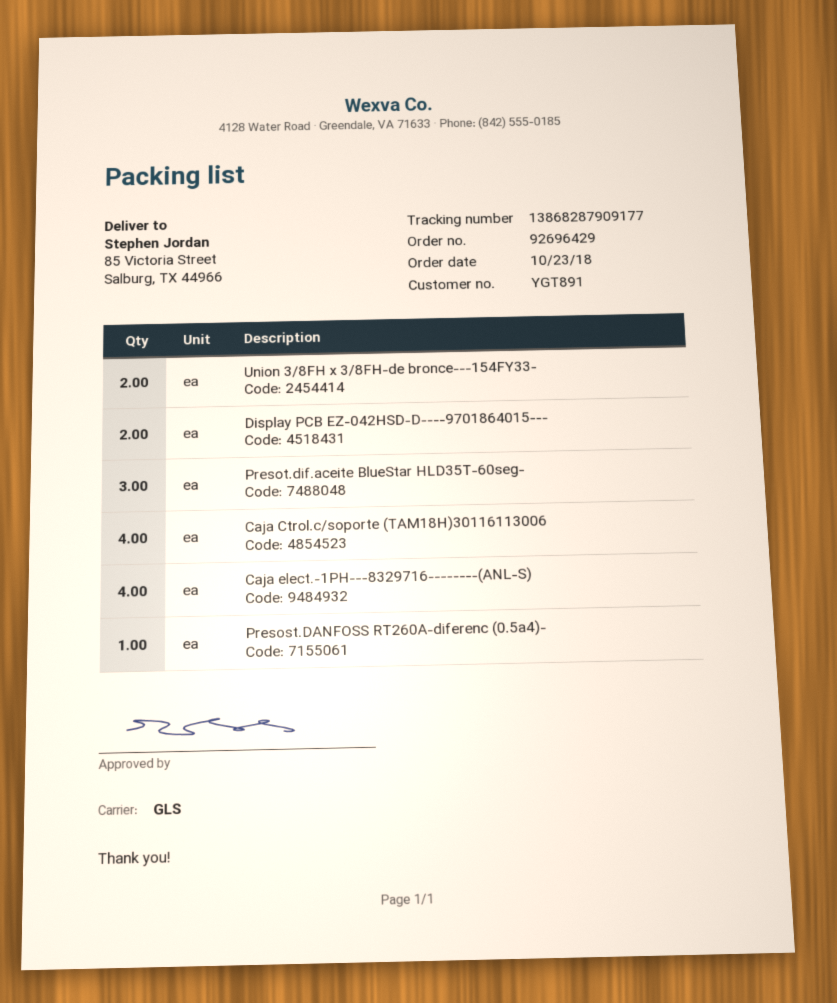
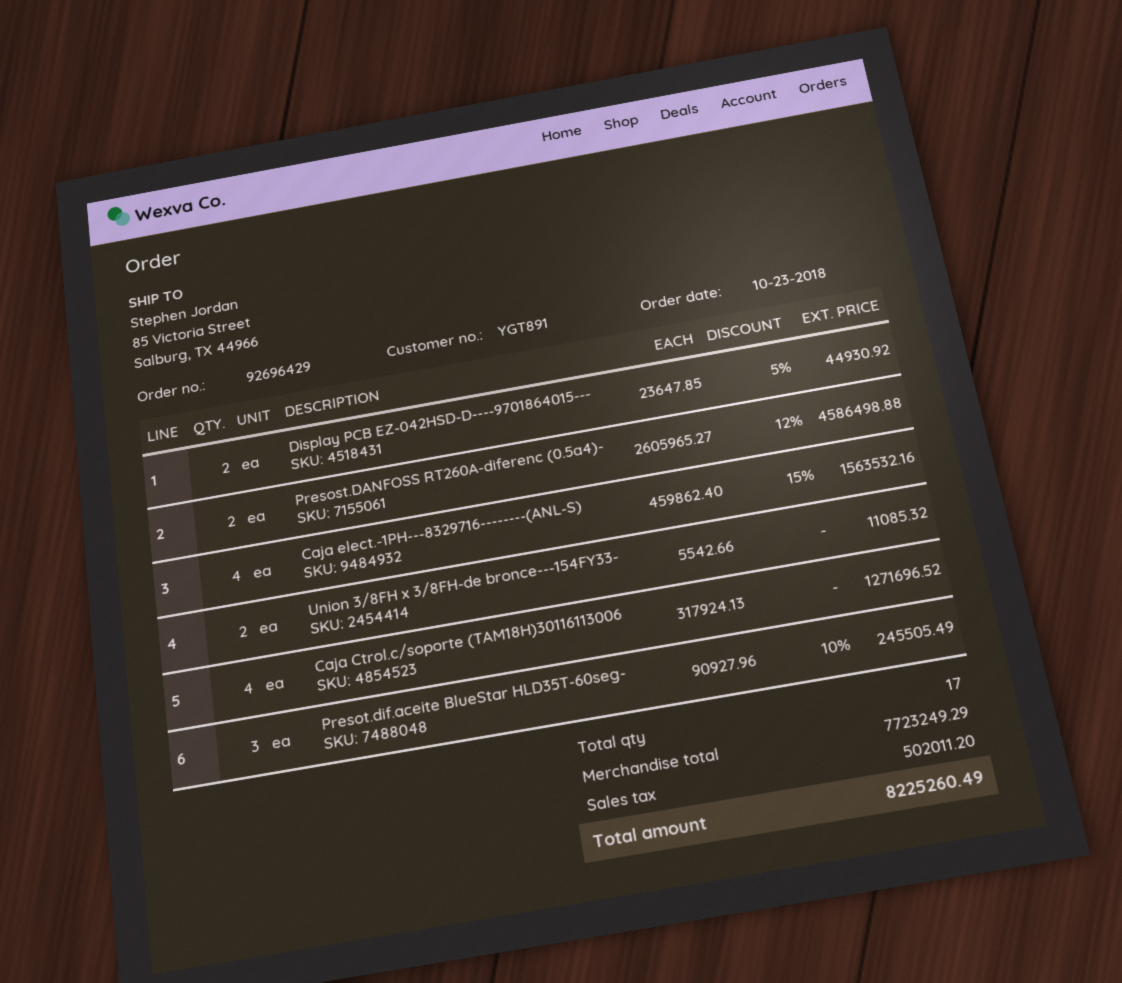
Presost.DANFOSS RT260A-diferenc (0.5a4)-: 1 -> 2

